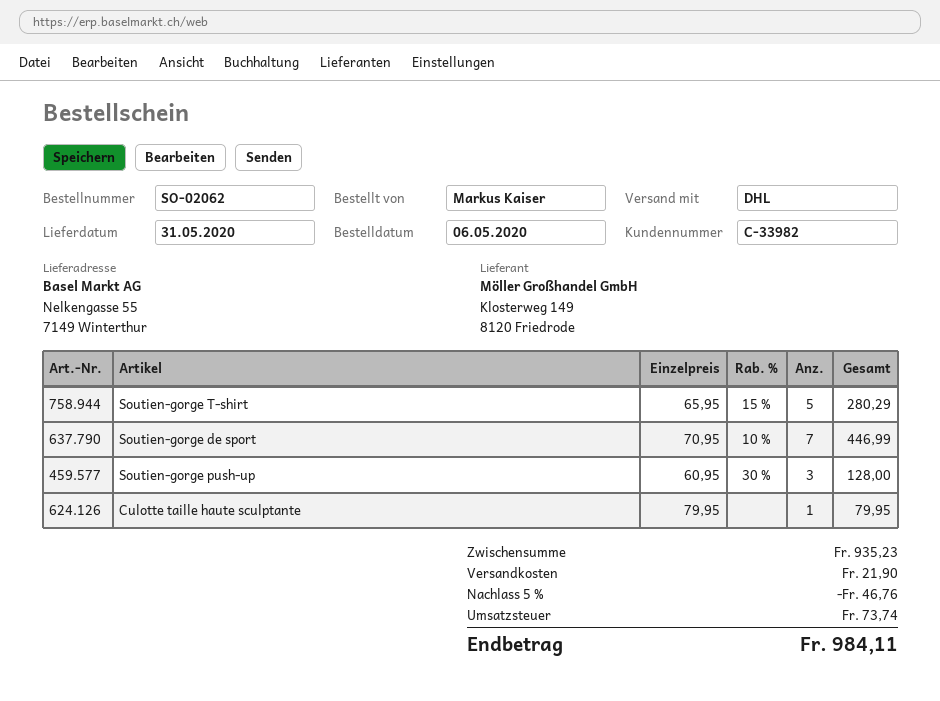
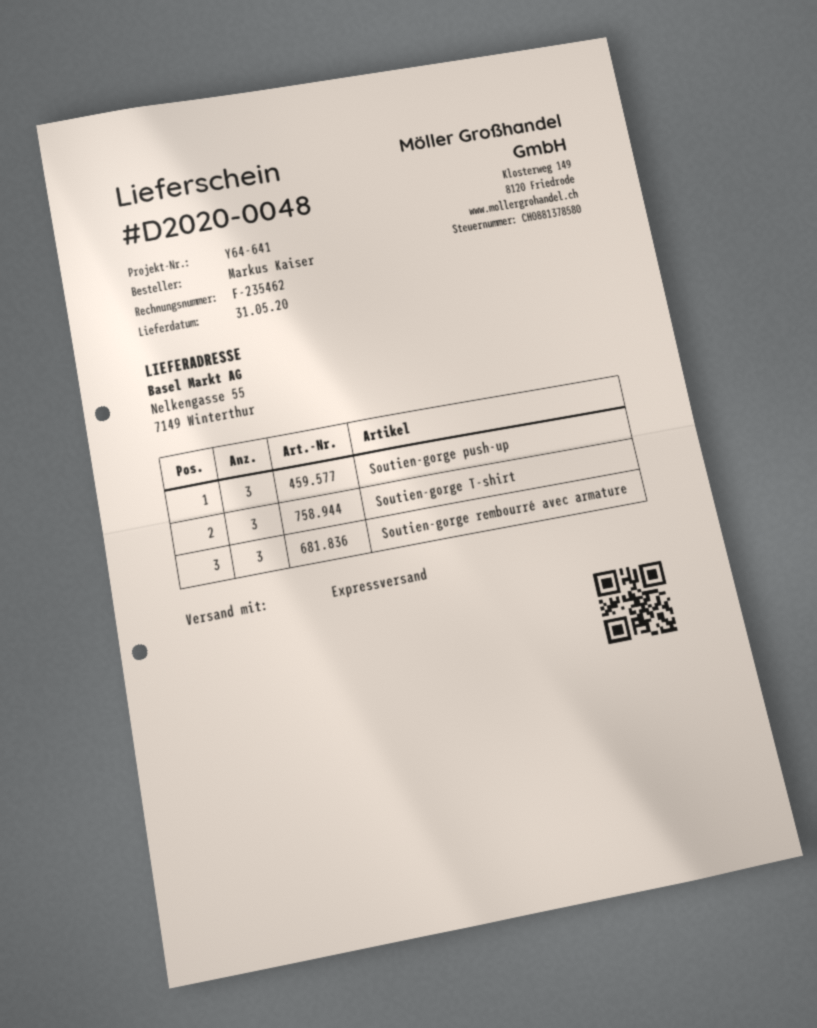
shipping method: DHL -> express
Soutien-gorge T-shirt: 5 -> 3
Soutien-gorge de sport: 7 -> none
Culotte taille haute sculptante: 1 -> none
Soutien-gorge rembourré avec armature: none -> 3

